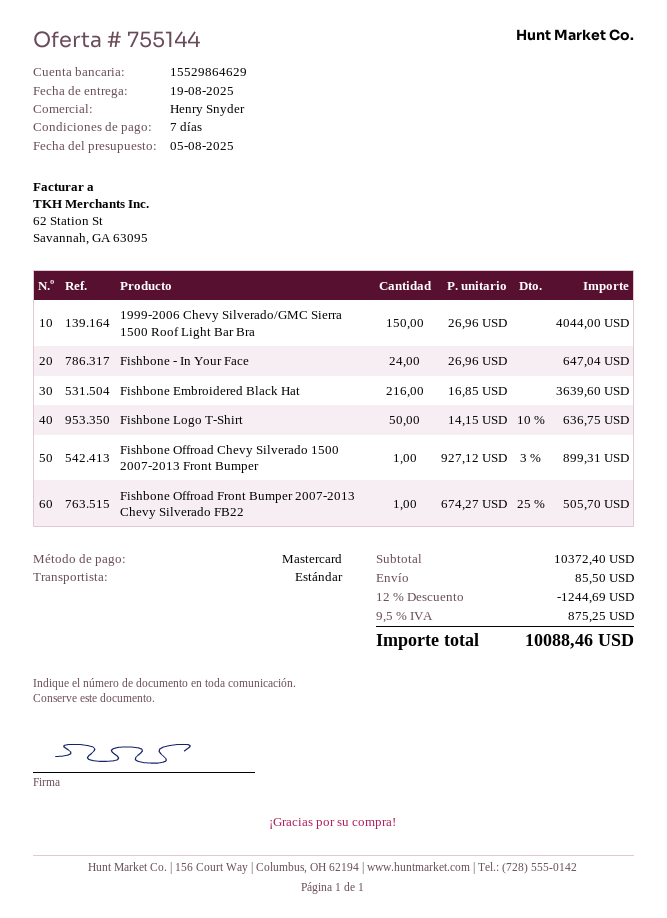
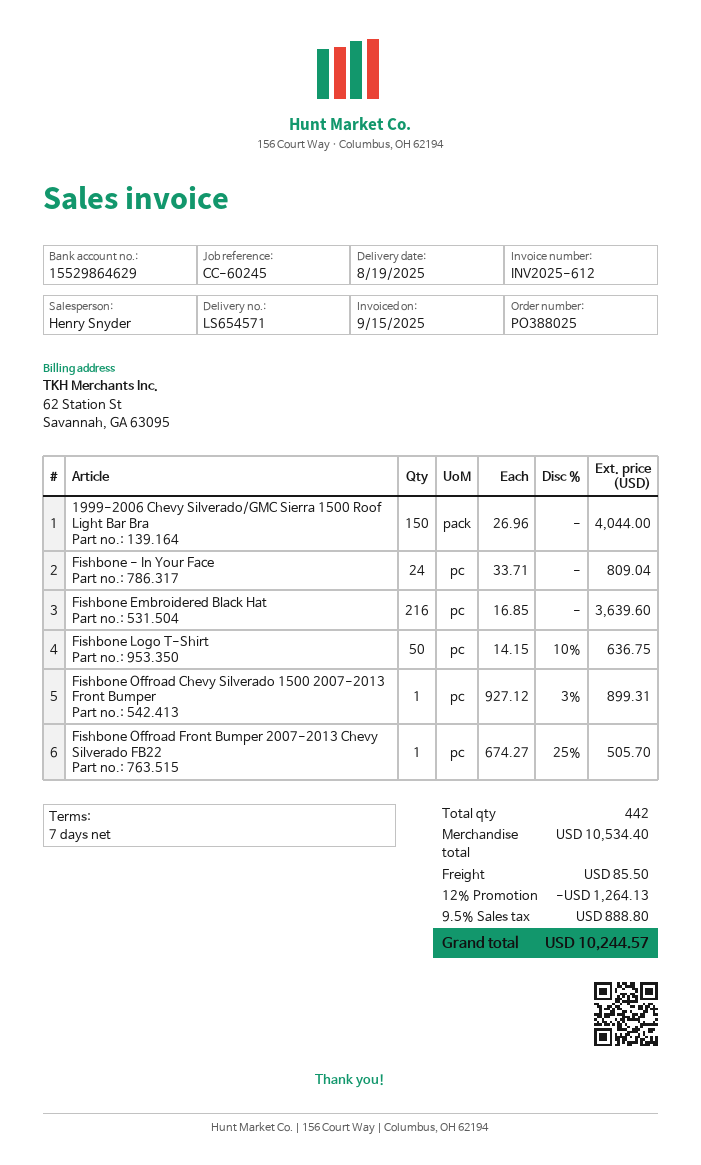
Fishbone - In Your Face: 24 x 26.96 = 647.04 -> 24 x 33.71 = 809.04
subtotal: 10372.40 -> 10534.40
discount: 12% = 1244.69 -> 12% = 1264.13
tax: 9.5% = 875.25 -> 9.5% = 888.80
total: 10088.46 -> 10244.57

